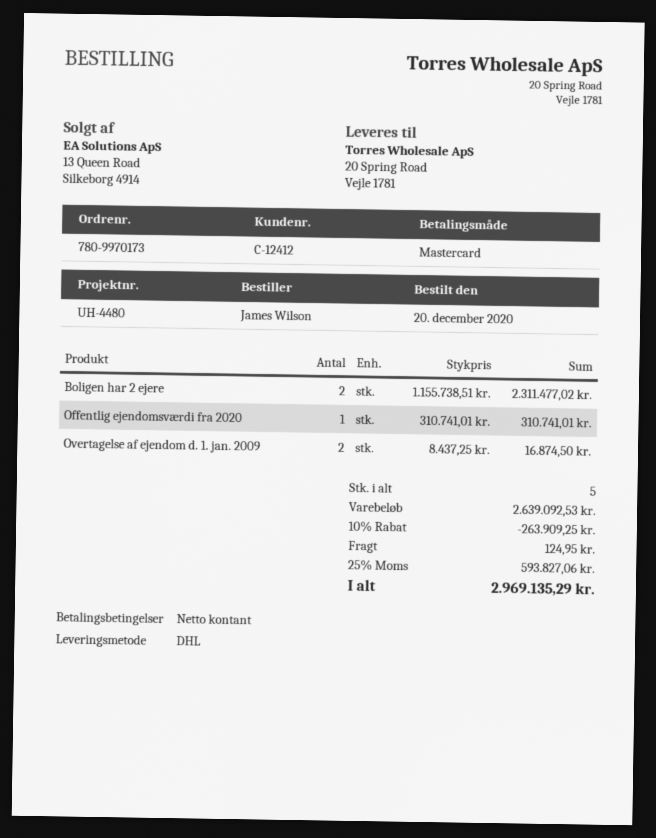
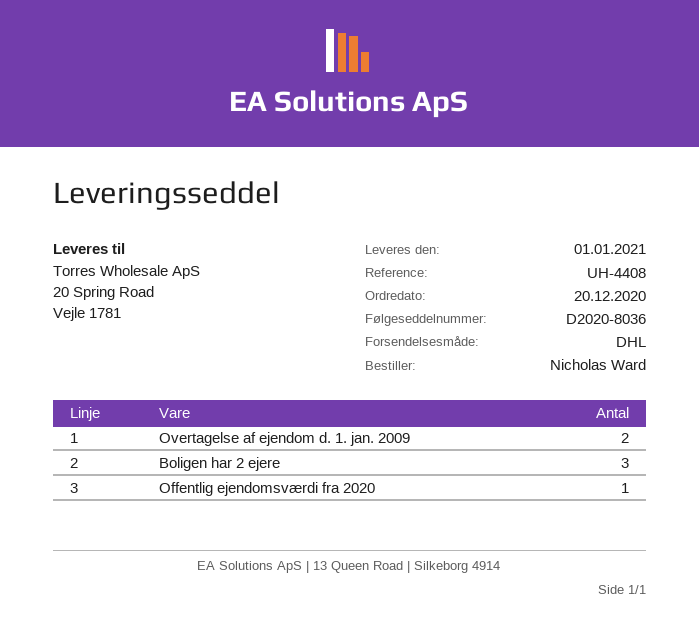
reference: UH-4480 -> UH-4408
ordered by: James Wilson -> Nicholas Ward
Boligen har 2 ejere: 2 -> 3

